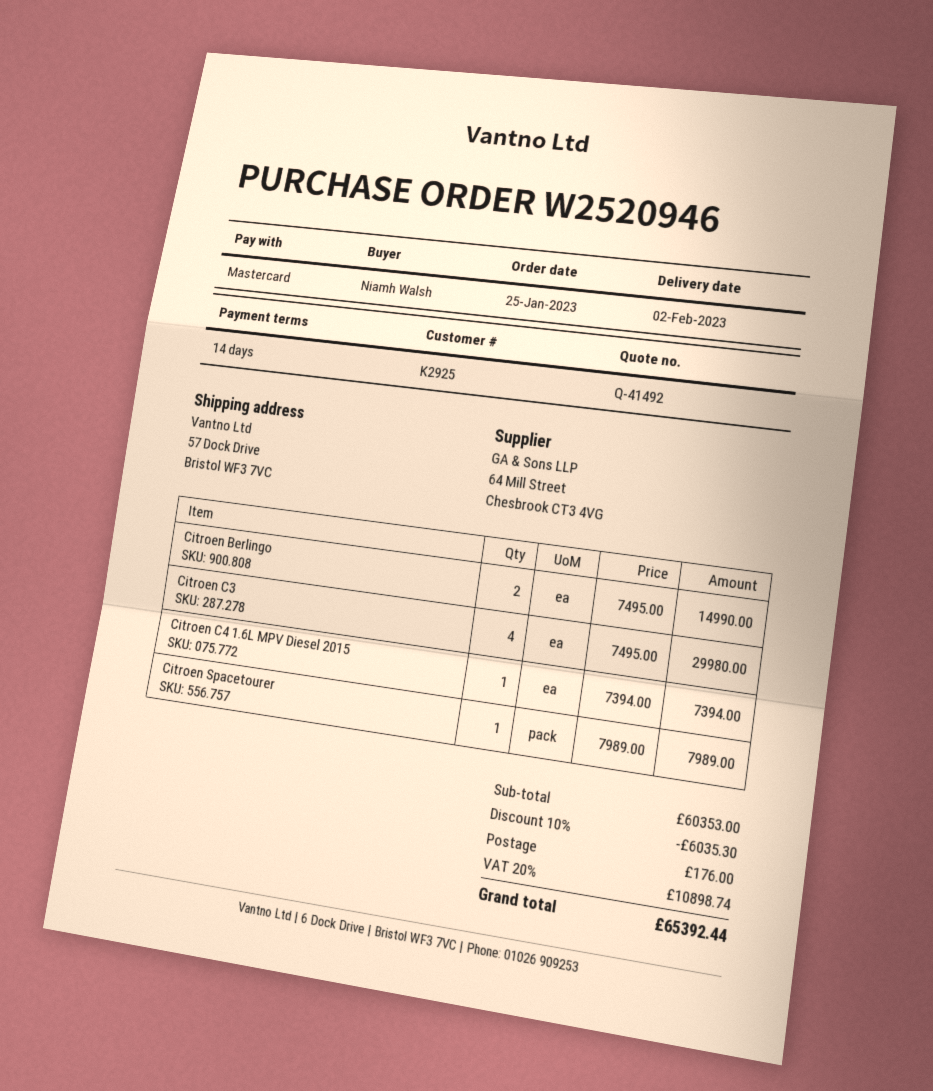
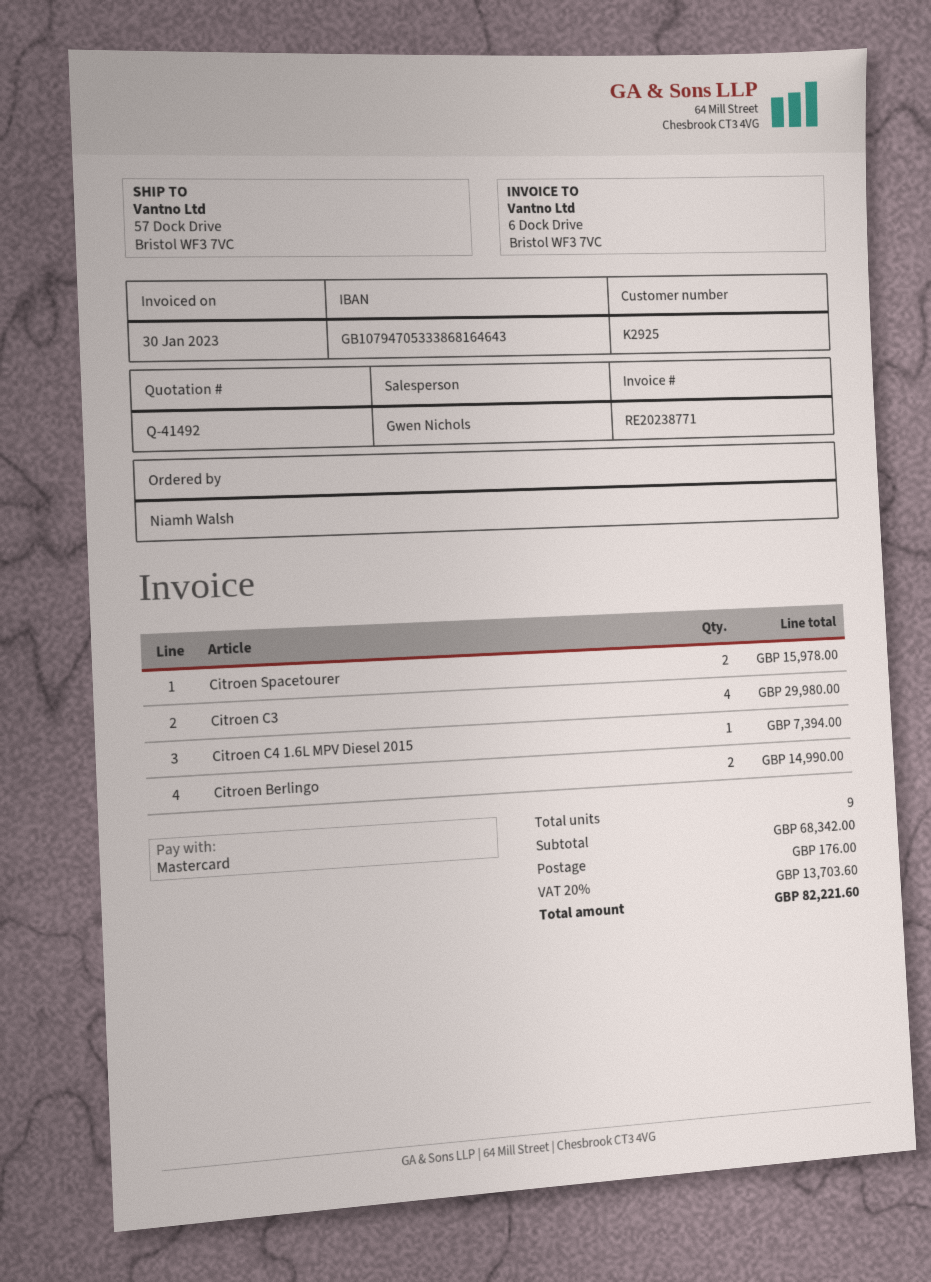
Citroen Spacetourer: 1 for 7989.00 -> 2 for 15978.00
subtotal: 60353.00 -> 68342.00
discount: 10% = 6035.30 -> none
tax: 20% = 10898.74 -> 20% = 13703.60
total: 65392.44 -> 82221.60

